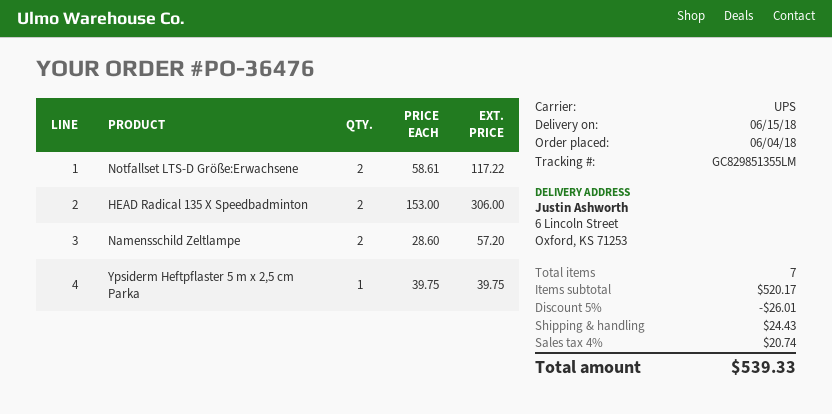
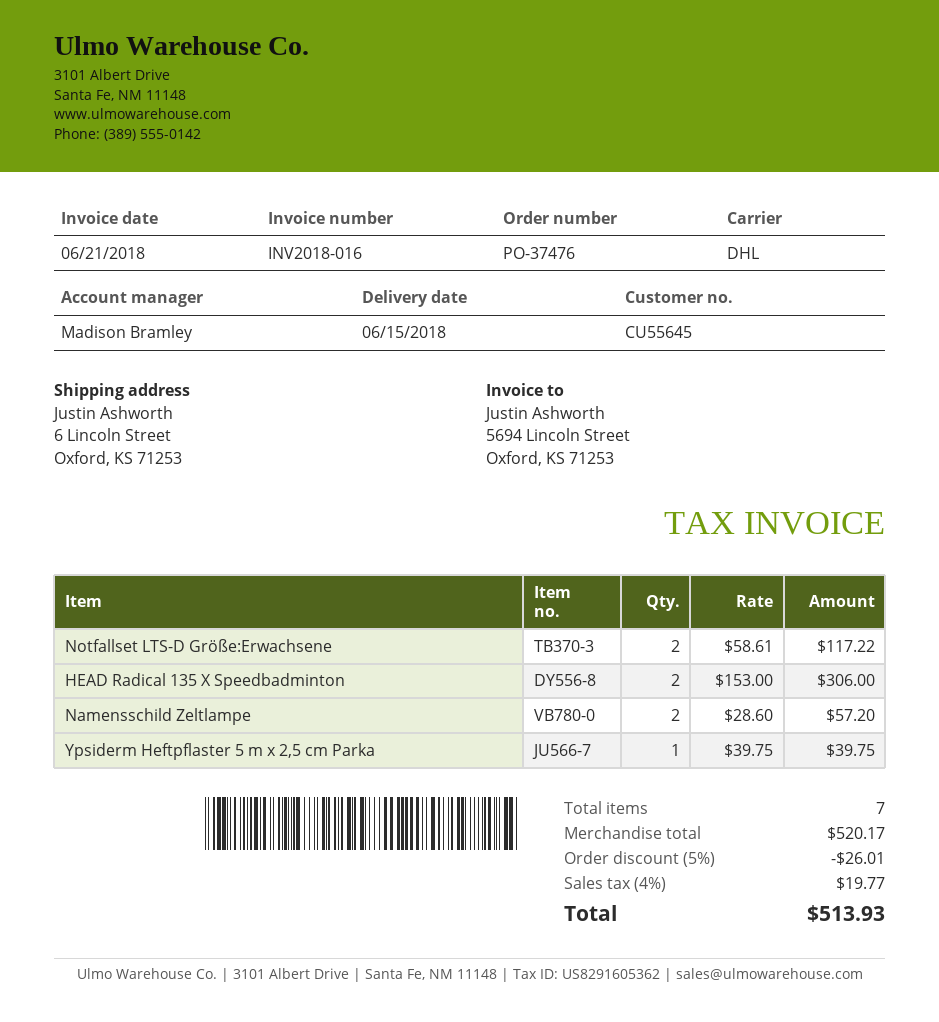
order number: PO-36476 -> PO-37476
shipping method: UPS -> DHL
shipping: 24.43 -> none
tax: 4% = 20.74 -> 4% = 19.77
total: 539.33 -> 513.93

